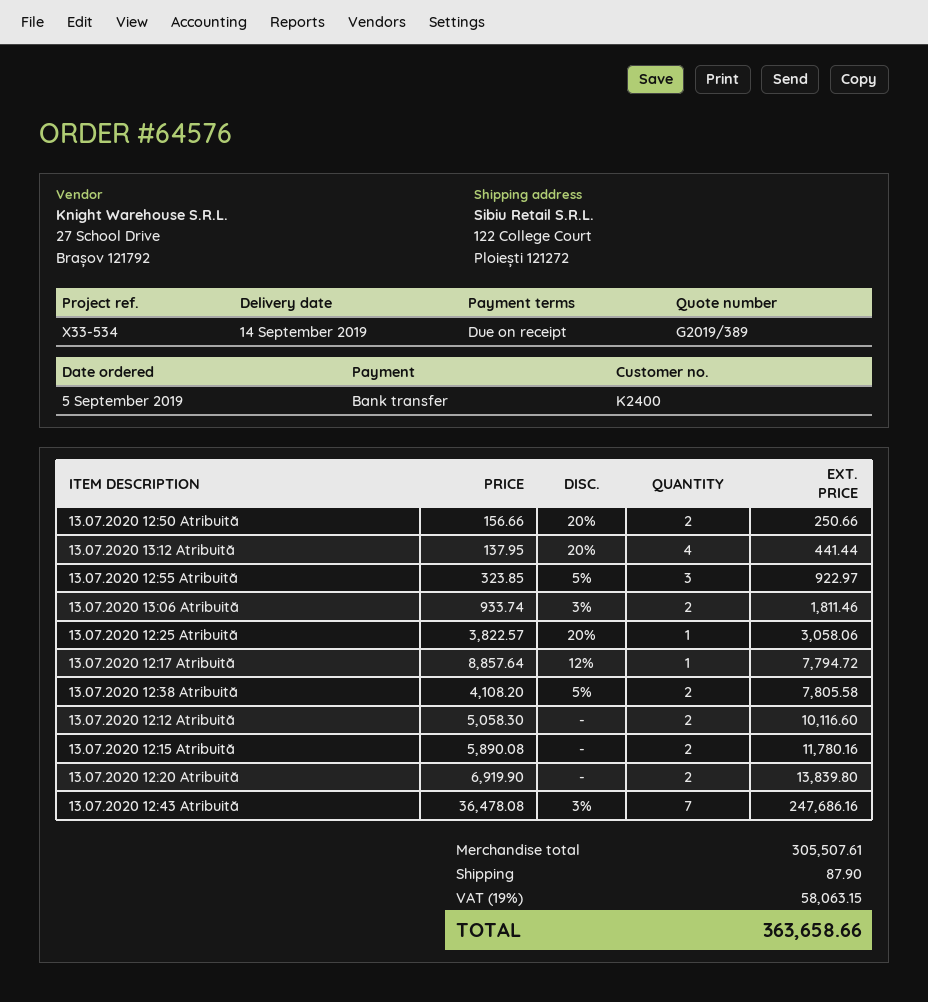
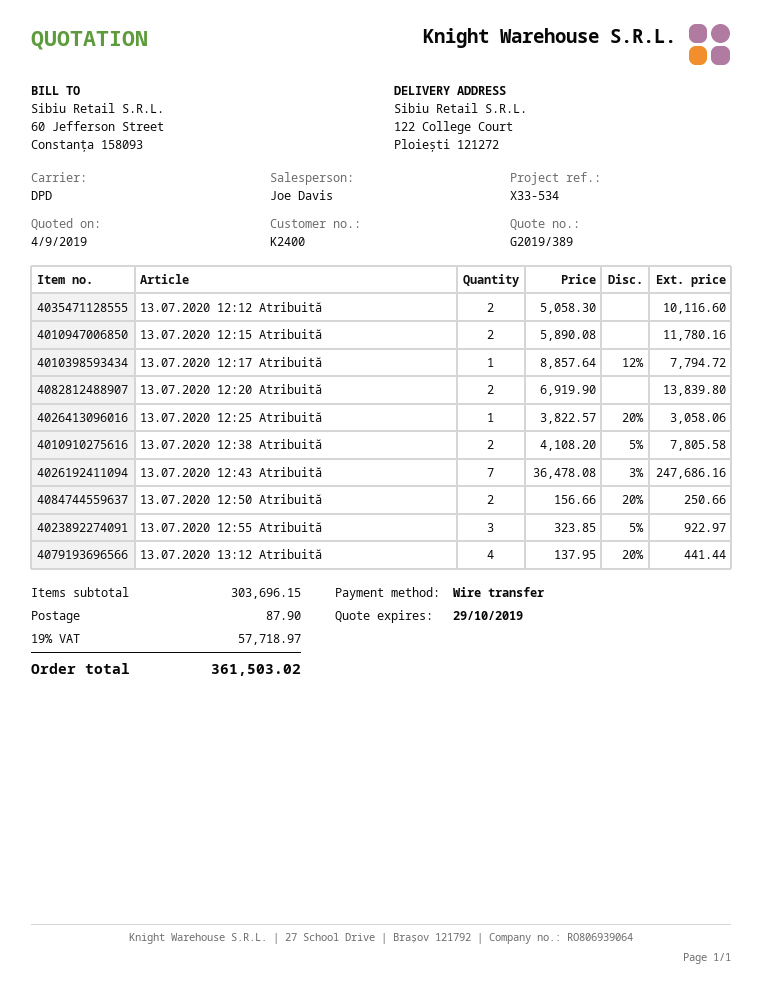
13.07.2020 13:06 Atribuită: 2 x 933.74 - 3% = 1811.46 -> none
subtotal: 305507.61 -> 303696.15
tax: 19% = 58063.15 -> 19% = 57718.97
total: 363658.66 -> 361503.02

